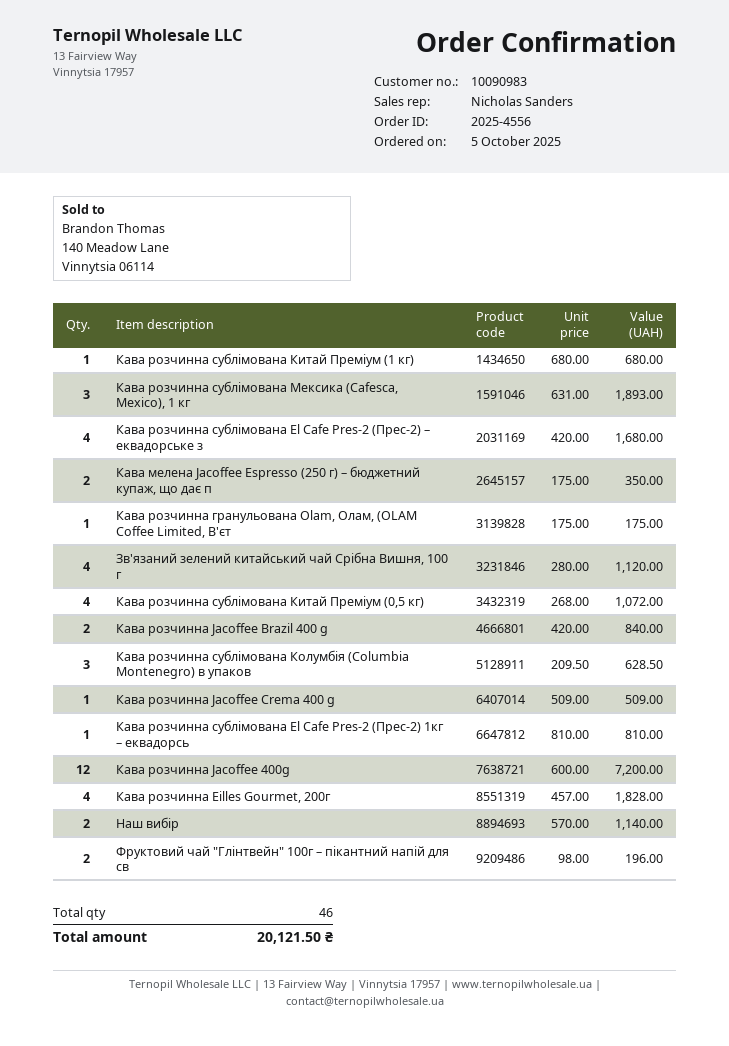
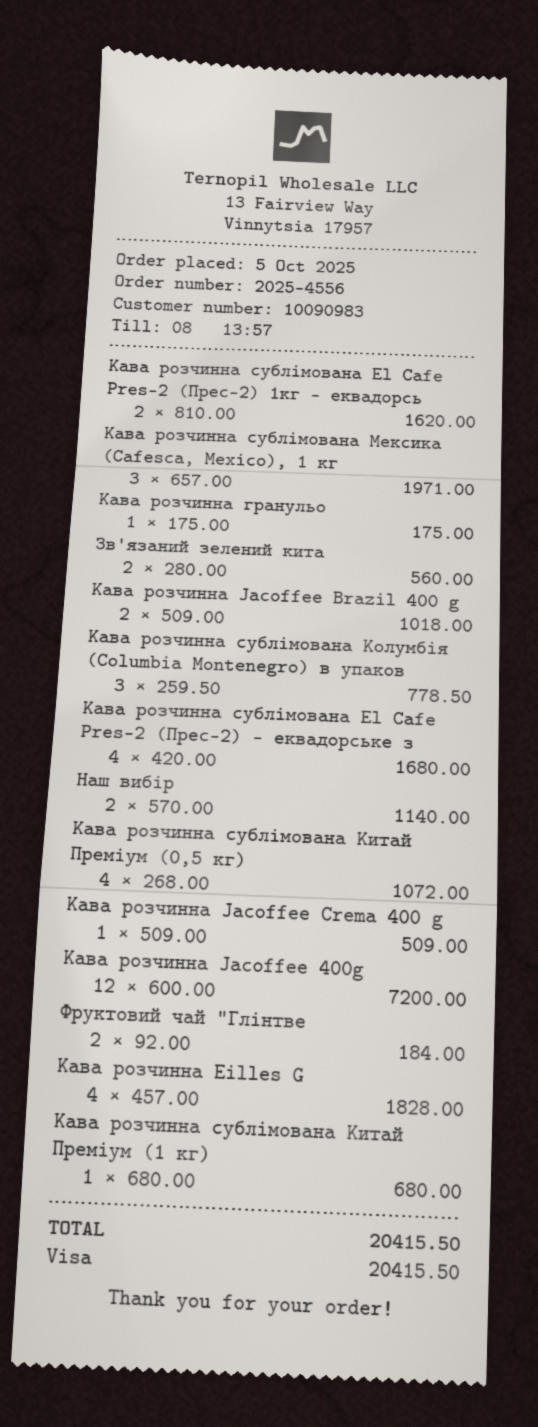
Кава розчинна сублімована Мексика (Cafesca, Mexico), 1 кг: 3 x 631.00 = 1893.00 -> 3 x 657.00 = 1971.00
Кава мелена Jacoffee Еspresso (250 г) – бюджетний купаж, що дає п: 2 x 175.00 = 350.00 -> none
Зв'язаний зелений китайський чай Срібна Вишня, 100 г: 4 x 280.00 = 1120.00 -> 2 x 280.00 = 560.00
Кава розчинна Jacoffee Brazil 400 g: 2 x 420.00 = 840.00 -> 2 x 509.00 = 1018.00
Кава розчинна сублімована Колумбія (Columbia Montenegro) в упаков: 3 x 209.50 = 628.50 -> 3 x 259.50 = 778.50
Кава розчинна сублімована El Cafe Pres-2 (Прес-2) 1кг – еквадорсь: 1 x 810.00 = 810.00 -> 2 x 810.00 = 1620.00
Фруктовий чай "Глінтвейн" 100г – пікантний напій для св: 2 x 98.00 = 196.00 -> 2 x 92.00 = 184.00
total: 20121.50 -> 20415.50

